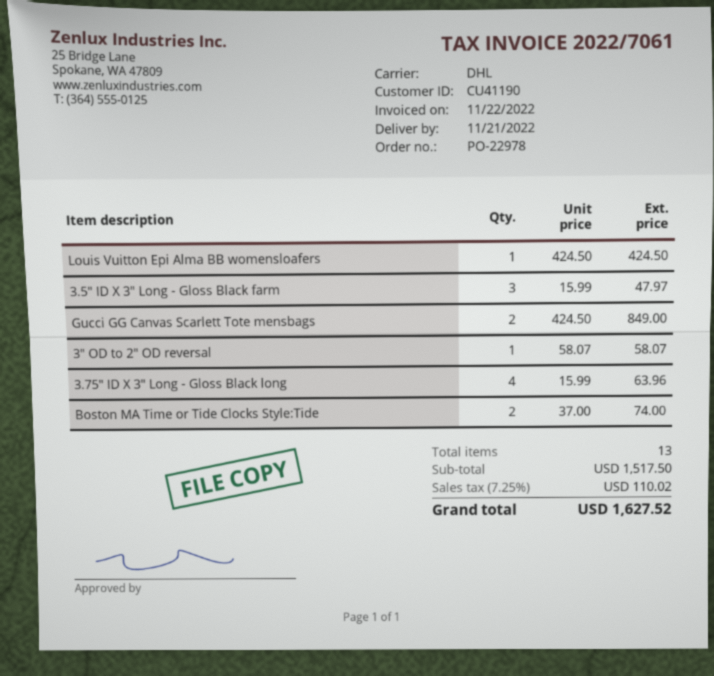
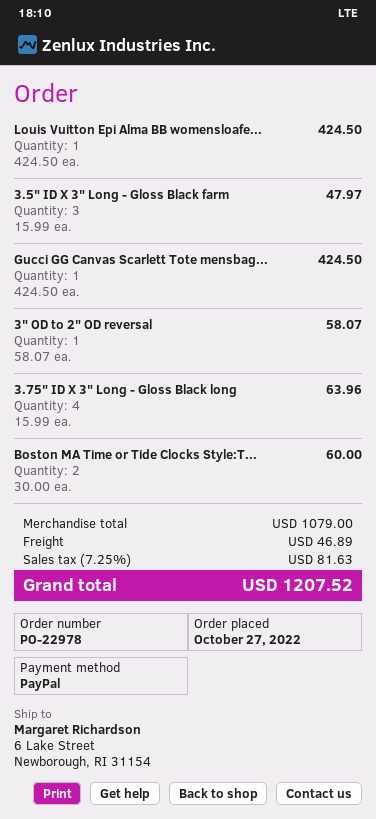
Gucci GG Canvas Scarlett Tote mensbags: 2 x 424.50 = 849.00 -> 1 x 424.50 = 424.50
Boston MA Time or Tide Clocks Style:Tide: 2 x 37.00 = 74.00 -> 2 x 30.00 = 60.00
subtotal: 1517.50 -> 1079.00
shipping: none -> 46.89
tax: 7.25% = 110.02 -> 7.25% = 81.63
total: 1627.52 -> 1207.52

